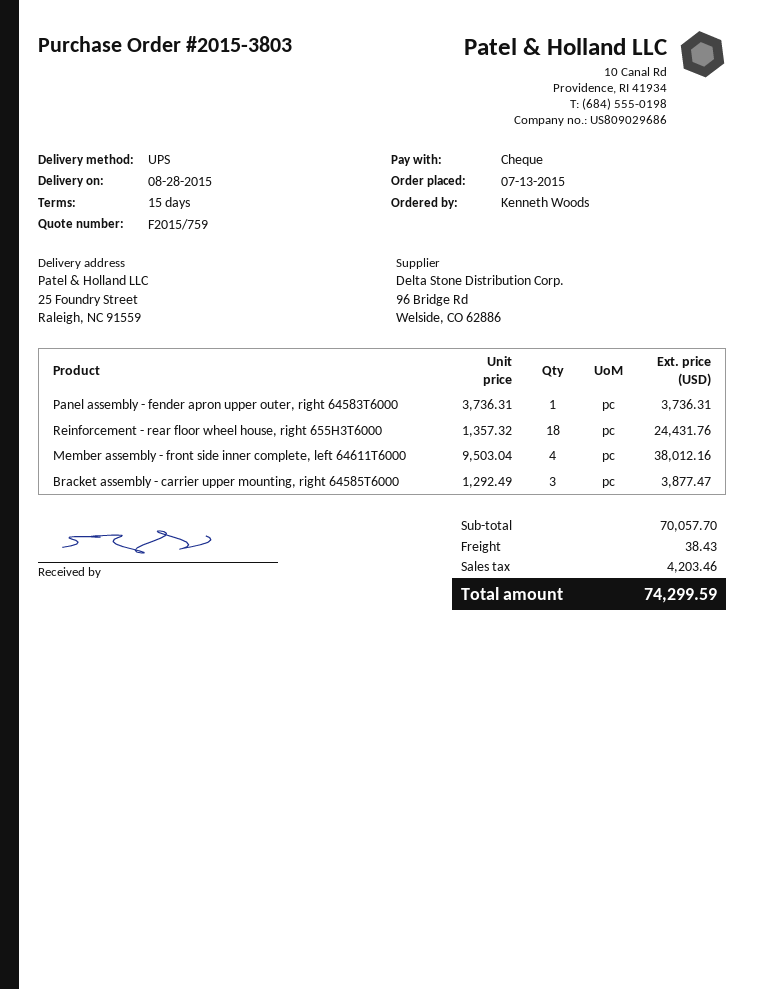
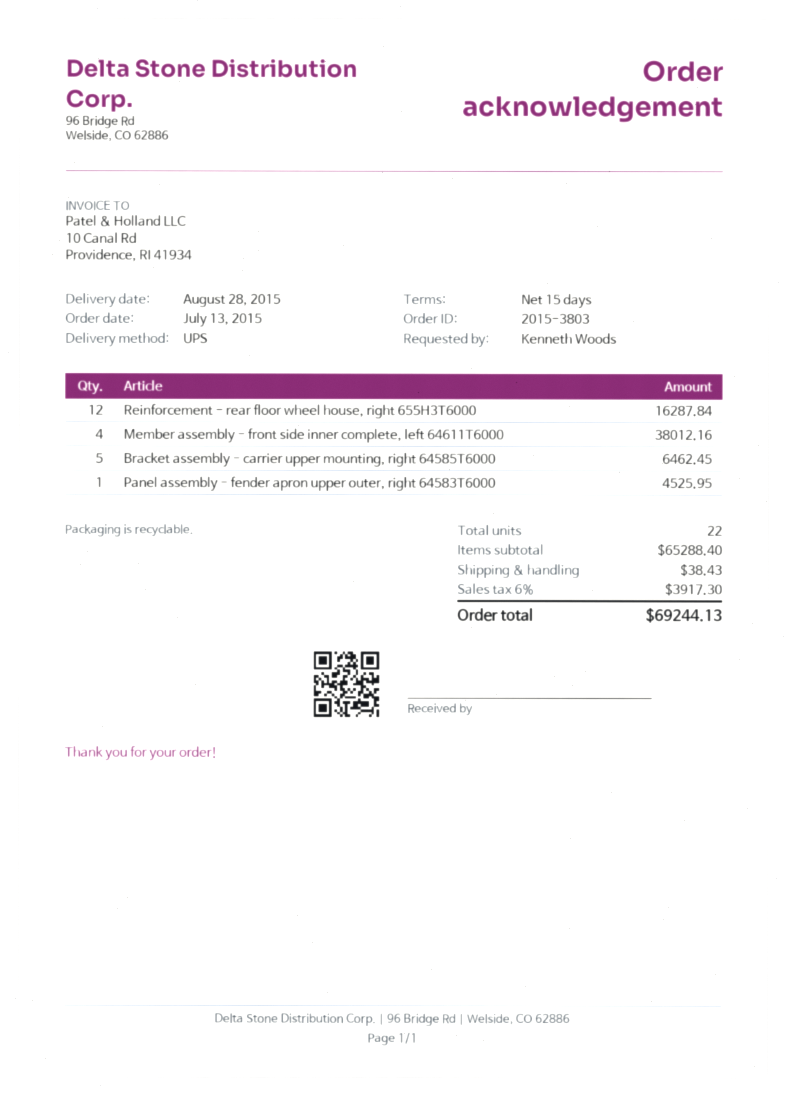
Panel assembly - fender apron upper outer, right 64583T6000: 1 for 3736.31 -> 1 for 4525.95
Reinforcement - rear floor wheel house, right 655H3T6000: 18 for 24431.76 -> 12 for 16287.84
Bracket assembly - carrier upper mounting, right 64585T6000: 3 for 3877.47 -> 5 for 6462.45
subtotal: 70057.70 -> 65288.40
tax: 4203.46 -> 3917.30
total: 74299.59 -> 69244.13

